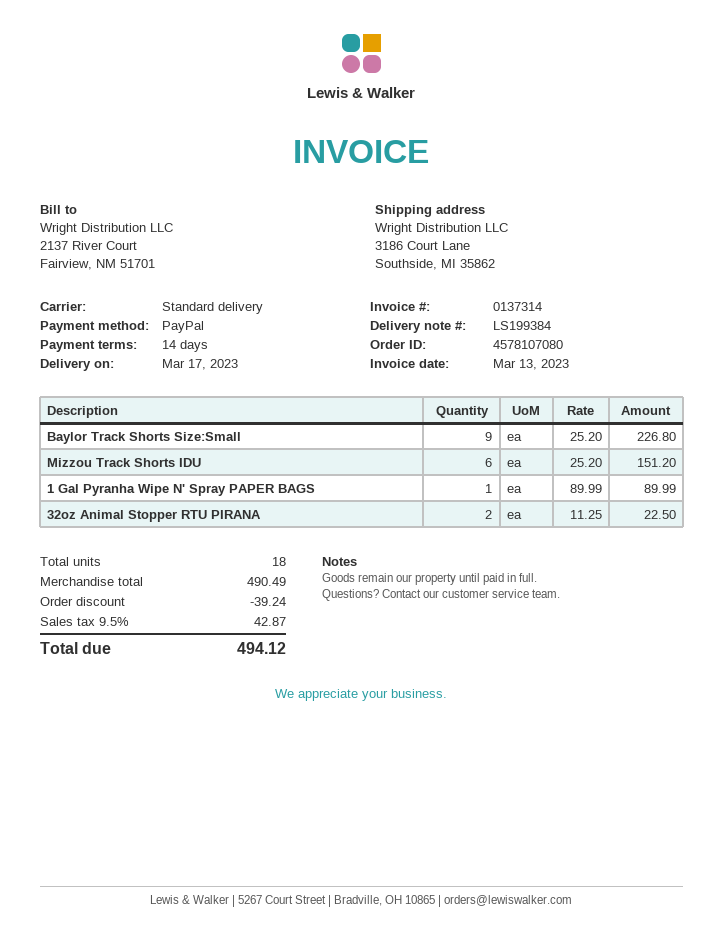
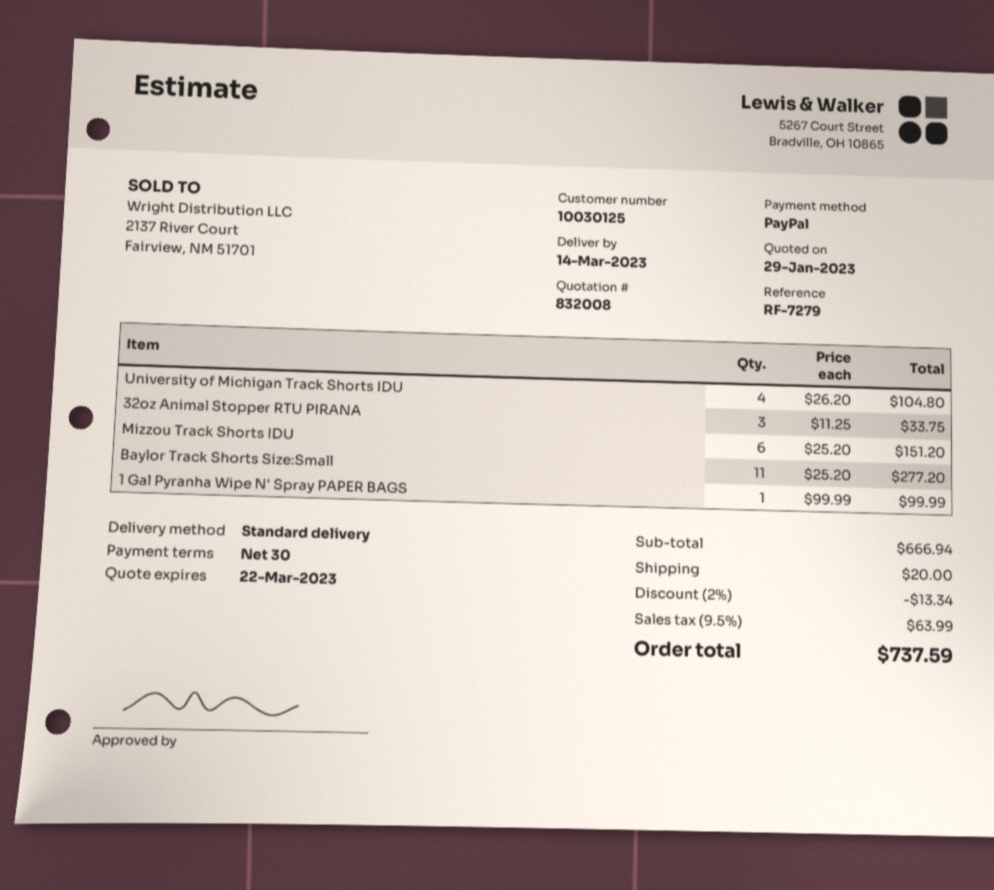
delivery date: 2023-03-17 -> 2023-03-14
payment terms: 14 days -> 30 days
Baylor Track Shorts Size:Small: 9 x 25.20 = 226.80 -> 11 x 25.20 = 277.20
1 Gal Pyranha Wipe N' Spray PAPER BAGS: 1 x 89.99 = 89.99 -> 1 x 99.99 = 99.99
32oz Animal Stopper RTU PIRANA: 2 x 11.25 = 22.50 -> 3 x 11.25 = 33.75
University of Michigan Track Shorts IDU: none -> 4 x 26.20 = 104.80
subtotal: 490.49 -> 666.94
discount: 39.24 -> 13.34
shipping: none -> 20.00
tax: 9.5% = 42.87 -> 9.5% = 63.99
total: 494.12 -> 737.59

